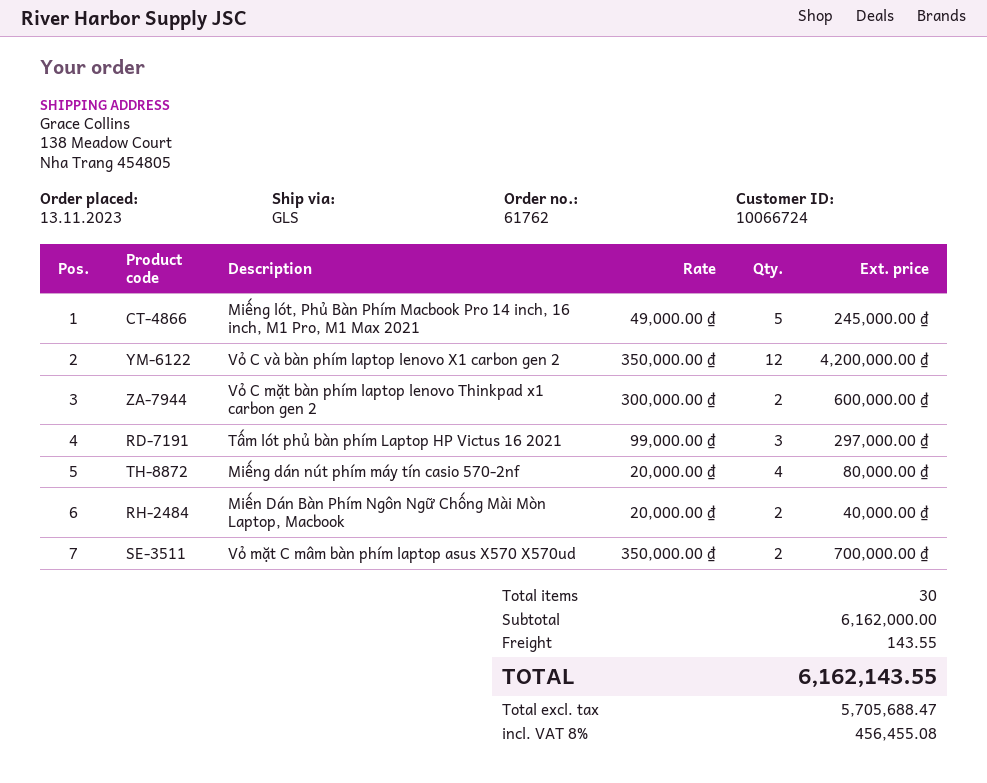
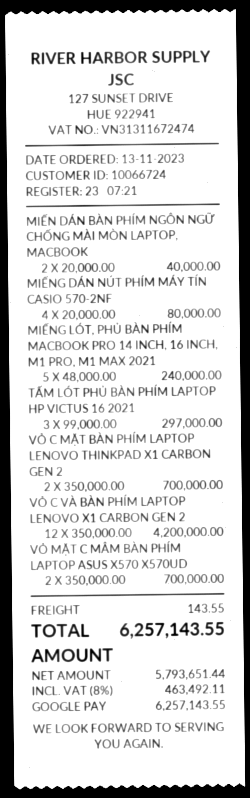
Miếng lót, Phủ Bàn Phím Macbook Pro 14 inch, 16 inch, M1 Pro, M1 Max 2021: 5 x 49000.00 = 245000.00 -> 5 x 48000.00 = 240000.00
Vỏ C mặt bàn phím laptop lenovo Thinkpad x1 carbon gen 2: 2 x 300000.00 = 600000.00 -> 2 x 350000.00 = 700000.00
net: 5705688.47 -> 5793651.44
tax: 8% = 456455.08 -> 8% = 463492.11
total: 6162143.55 -> 6257143.55

